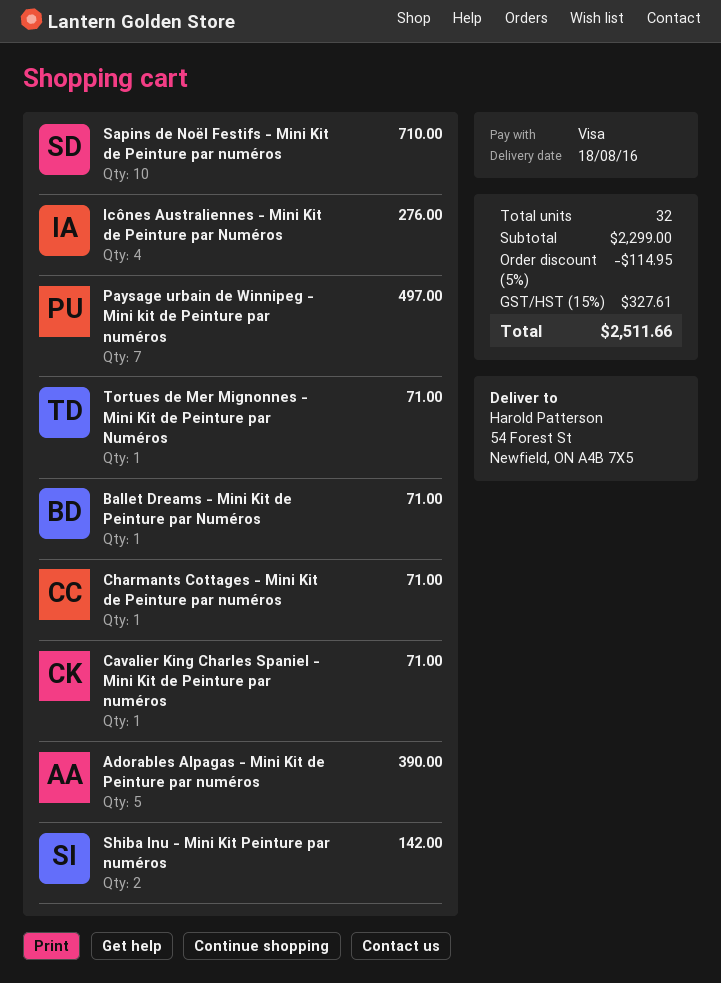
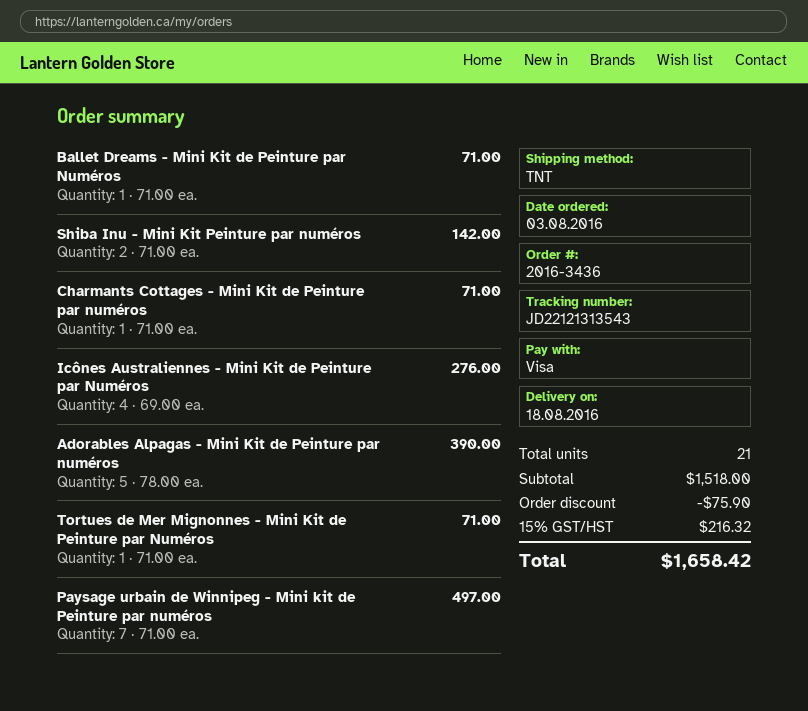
Sapins de Noël Festifs - Mini Kit de Peinture par numéros: 10 for 710.00 -> none
Cavalier King Charles Spaniel - Mini Kit de Peinture par numéros: 1 for 71.00 -> none
total quantity: 32 -> 21
subtotal: 2299.00 -> 1518.00
discount: 114.95 -> 75.90
tax: 15% = 327.61 -> 15% = 216.32
total: 2511.66 -> 1658.42

